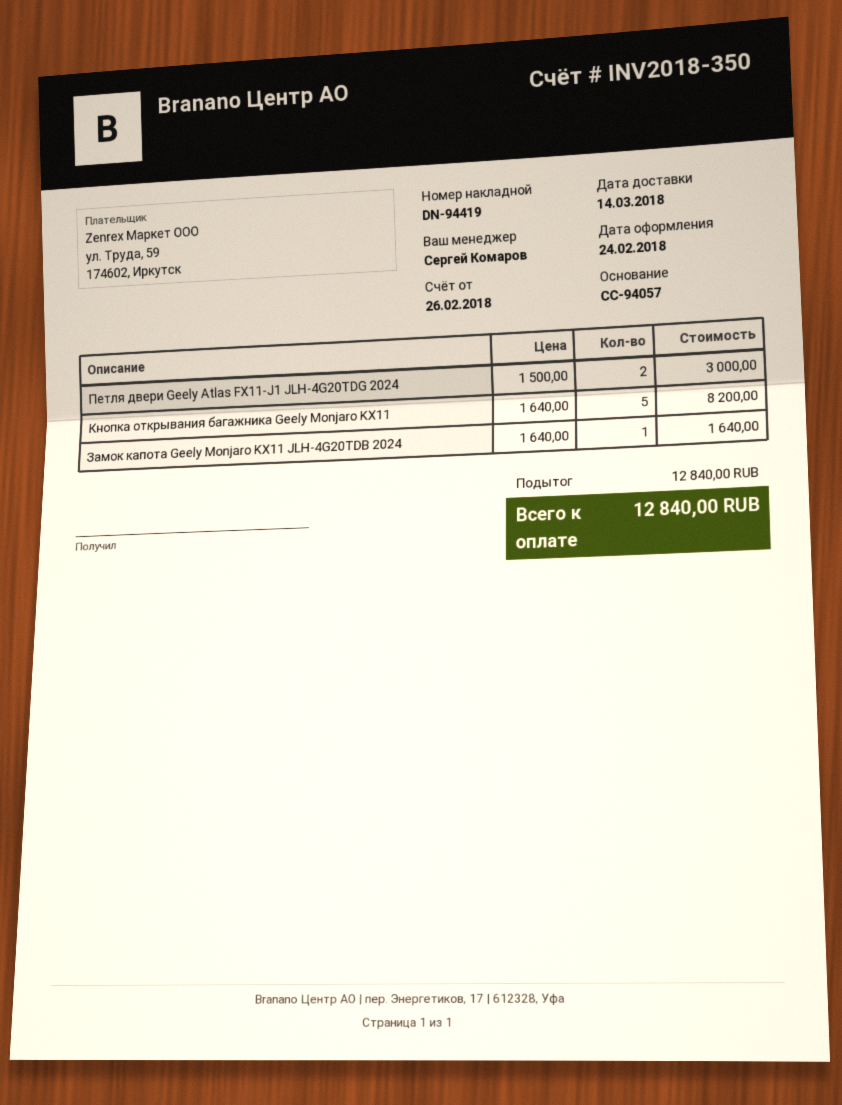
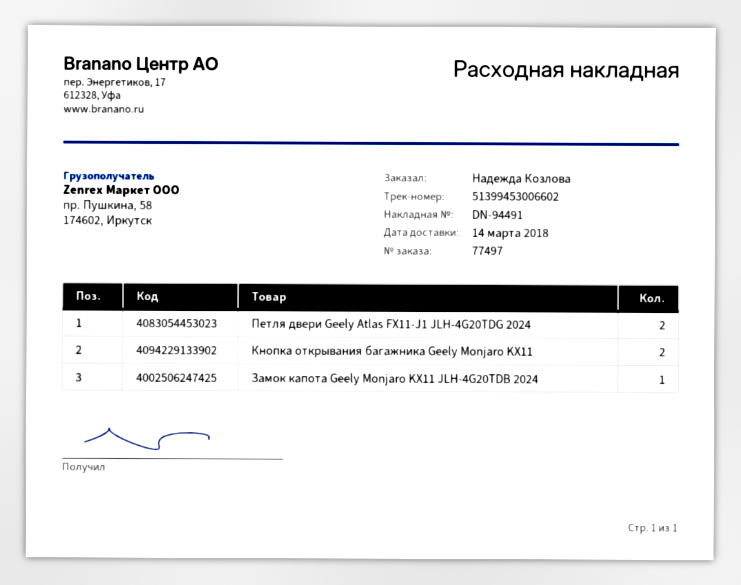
delivery note number: DN-94419 -> DN-94491
Кнопка открывания багажника Geely Monjaro KX11: 5 -> 2

